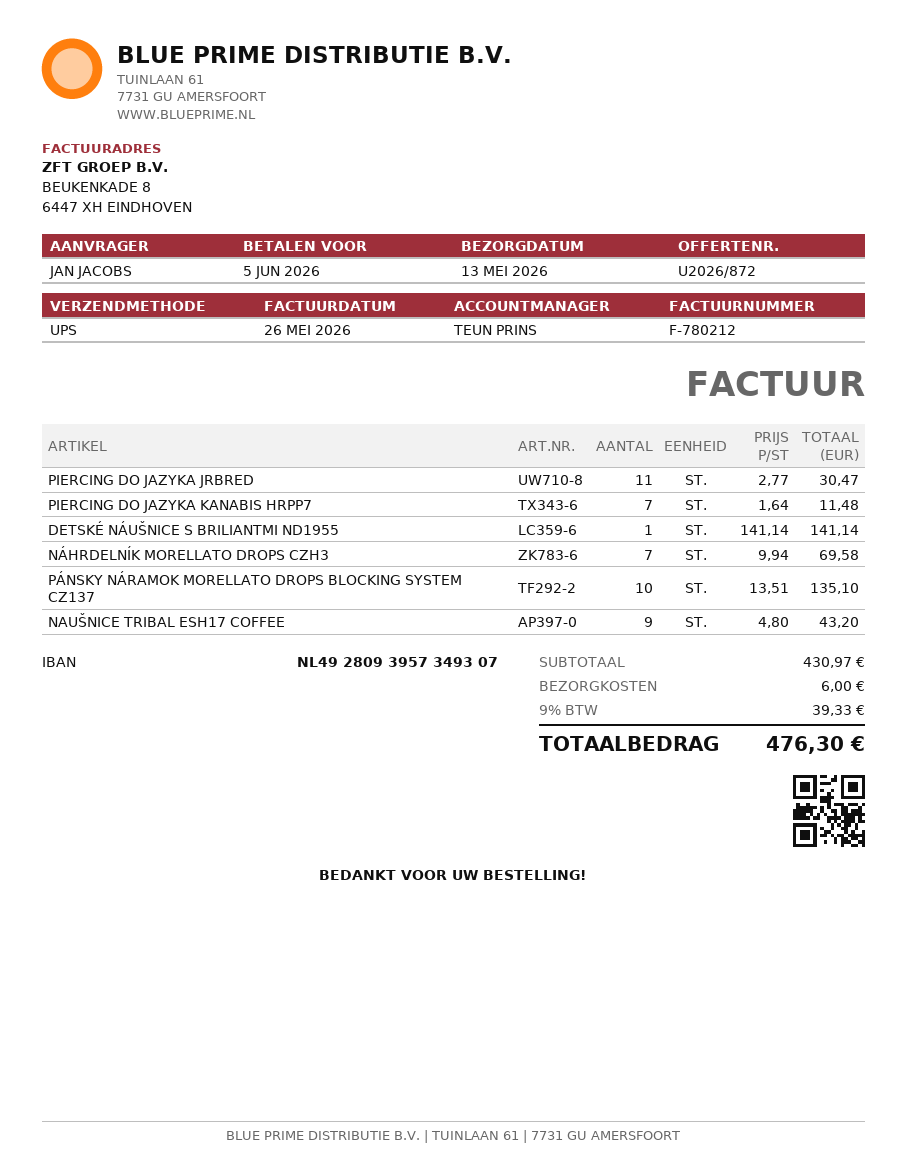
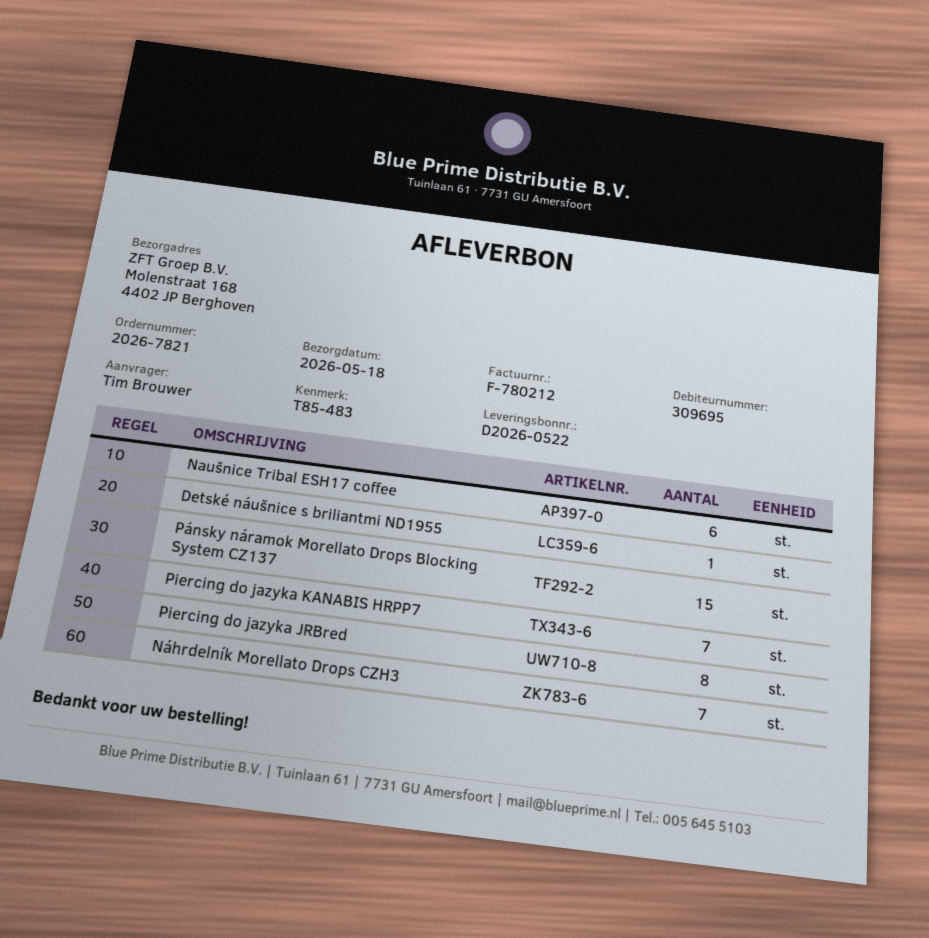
delivery date: 2026-05-13 -> 2026-05-18
ordered by: JAN JACOBS -> Tim Brouwer
PIERCING DO JAZYKA JRBRED: 11 -> 8
PÁNSKY NÁRAMOK MORELLATO DROPS BLOCKING SYSTEM CZ137: 10 -> 15
NAUŠNICE TRIBAL ESH17 COFFEE: 9 -> 6

